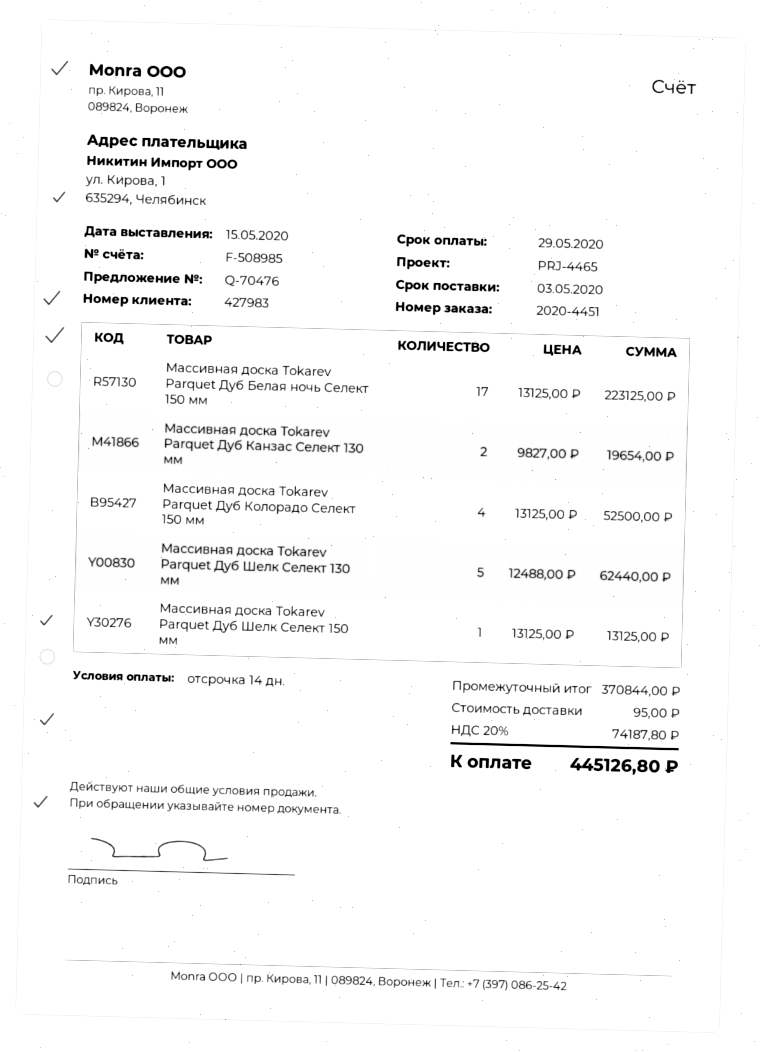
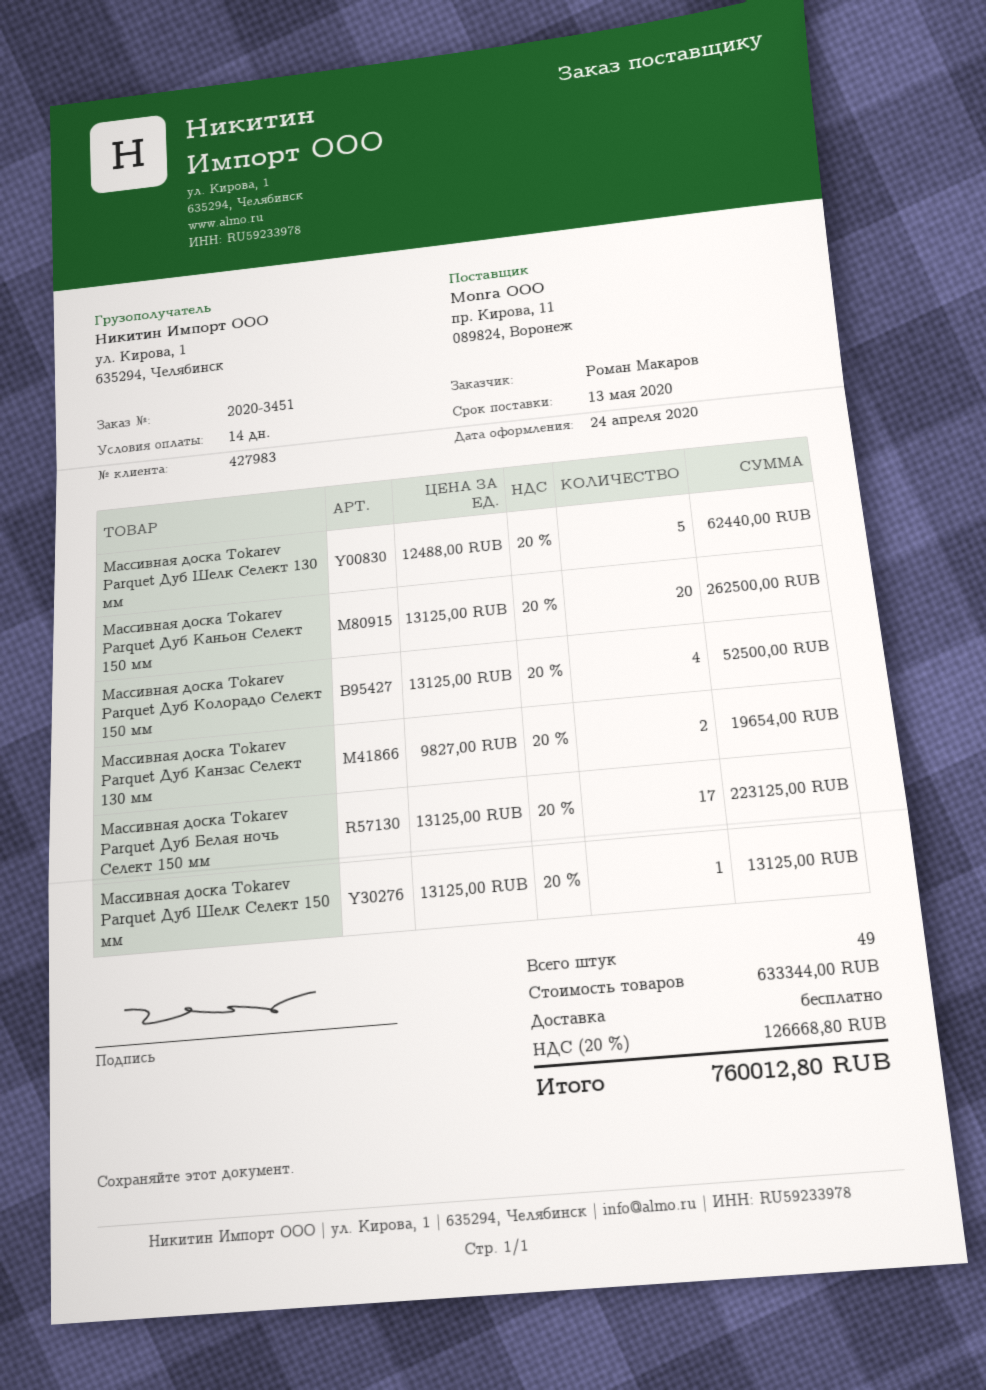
order number: 2020-4451 -> 2020-3451
delivery date: 2020-05-03 -> 2020-05-13
Массивная доска Tokarev Parquet Дуб Каньон Селект 150 мм: none -> 20 x 13125.00 = 262500.00
subtotal: 370844.00 -> 633344.00
shipping: 95.00 -> 0.00
tax: 20% = 74187.80 -> 20% = 126668.80
total: 445126.80 -> 760012.80

